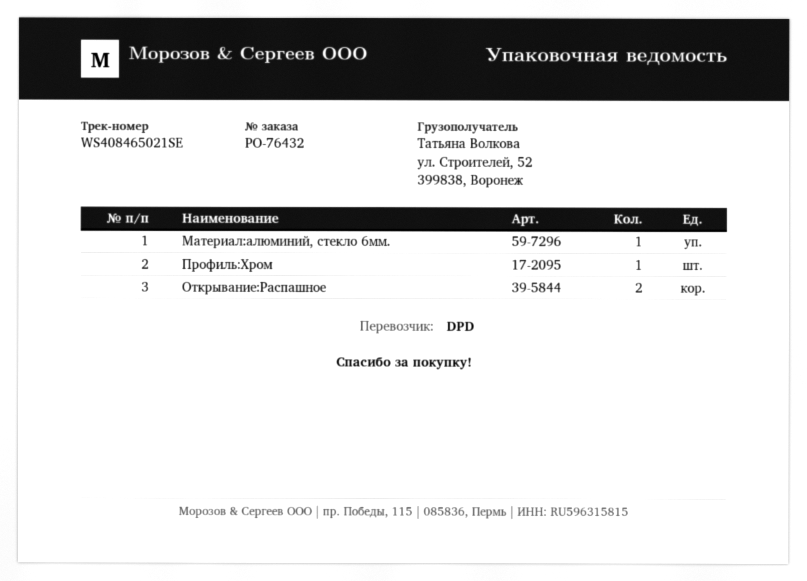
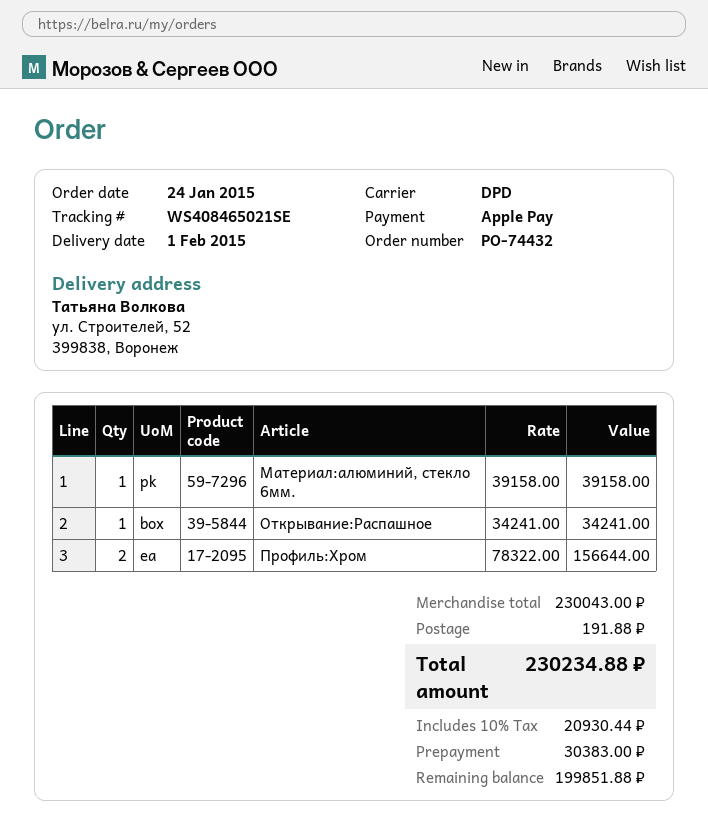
order number: PO-76432 -> PO-74432
Профиль:Хром: 1 -> 2
Открывание:Распашное: 2 -> 1

